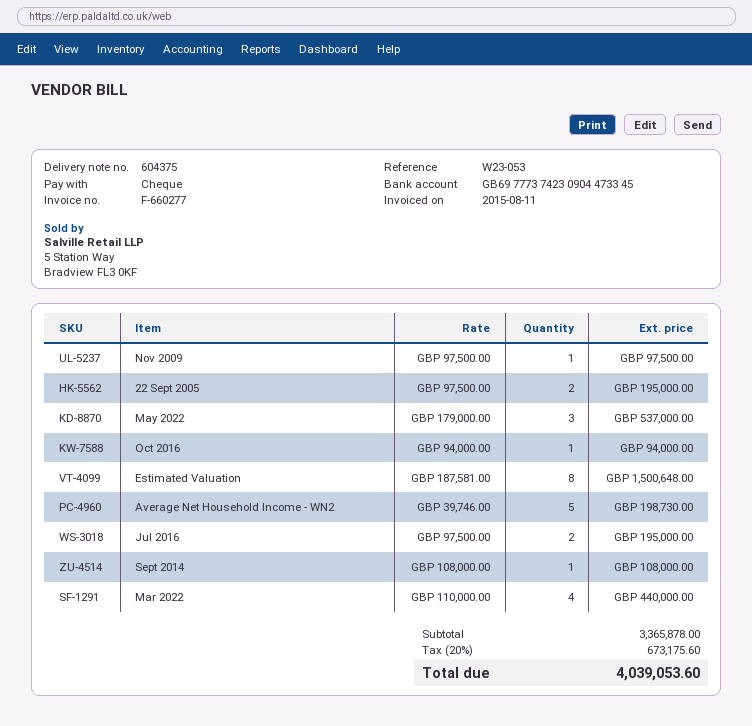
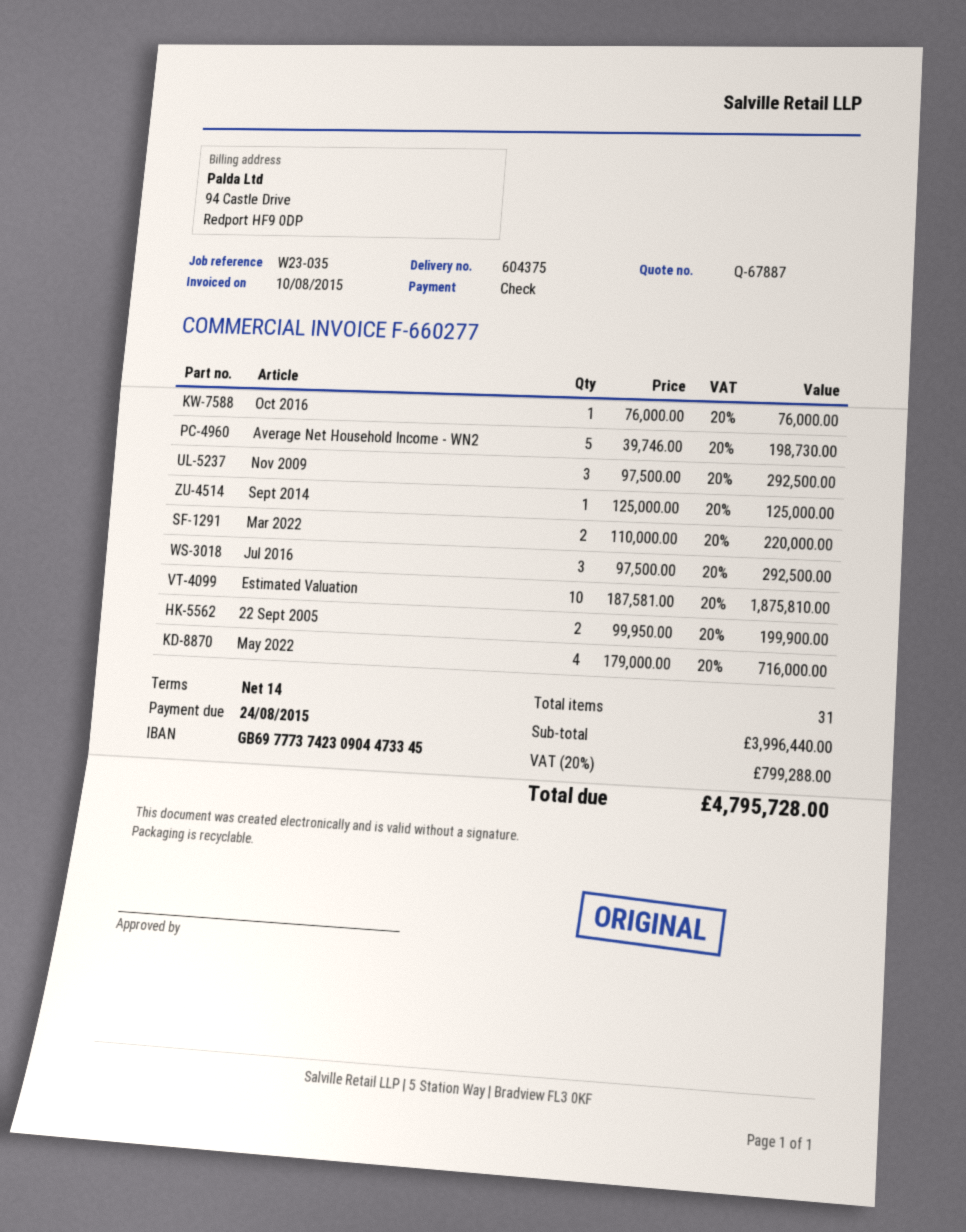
invoice date: 2015-08-11 -> 2015-08-10
reference: W23-053 -> W23-035
Nov 2009: 1 x 97500.00 = 97500.00 -> 3 x 97500.00 = 292500.00
22 Sept 2005: 2 x 97500.00 = 195000.00 -> 2 x 99950.00 = 199900.00
May 2022: 3 x 179000.00 = 537000.00 -> 4 x 179000.00 = 716000.00
Oct 2016: 1 x 94000.00 = 94000.00 -> 1 x 76000.00 = 76000.00
Estimated Valuation: 8 x 187581.00 = 1500648.00 -> 10 x 187581.00 = 1875810.00
Jul 2016: 2 x 97500.00 = 195000.00 -> 3 x 97500.00 = 292500.00
Sept 2014: 1 x 108000.00 = 108000.00 -> 1 x 125000.00 = 125000.00
Mar 2022: 4 x 110000.00 = 440000.00 -> 2 x 110000.00 = 220000.00
subtotal: 3365878.00 -> 3996440.00
tax: 20% = 673175.60 -> 20% = 799288.00
total: 4039053.60 -> 4795728.00

